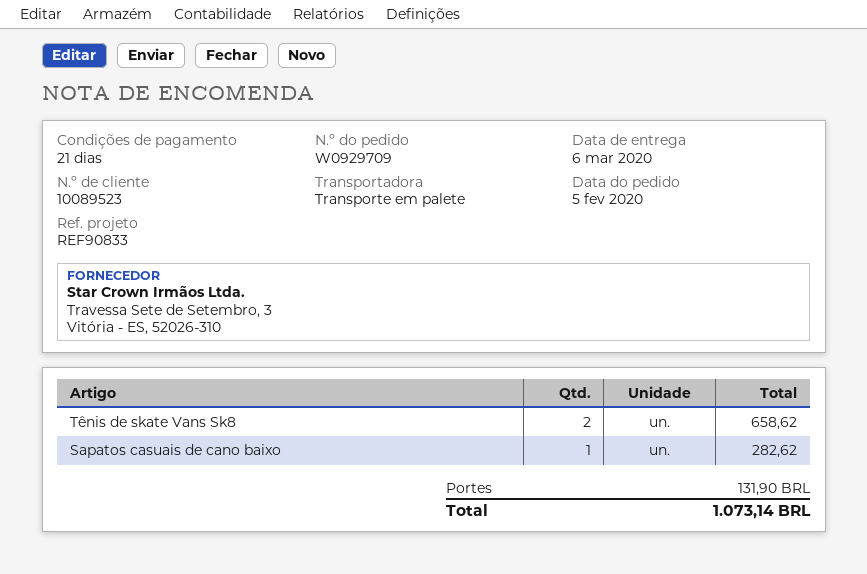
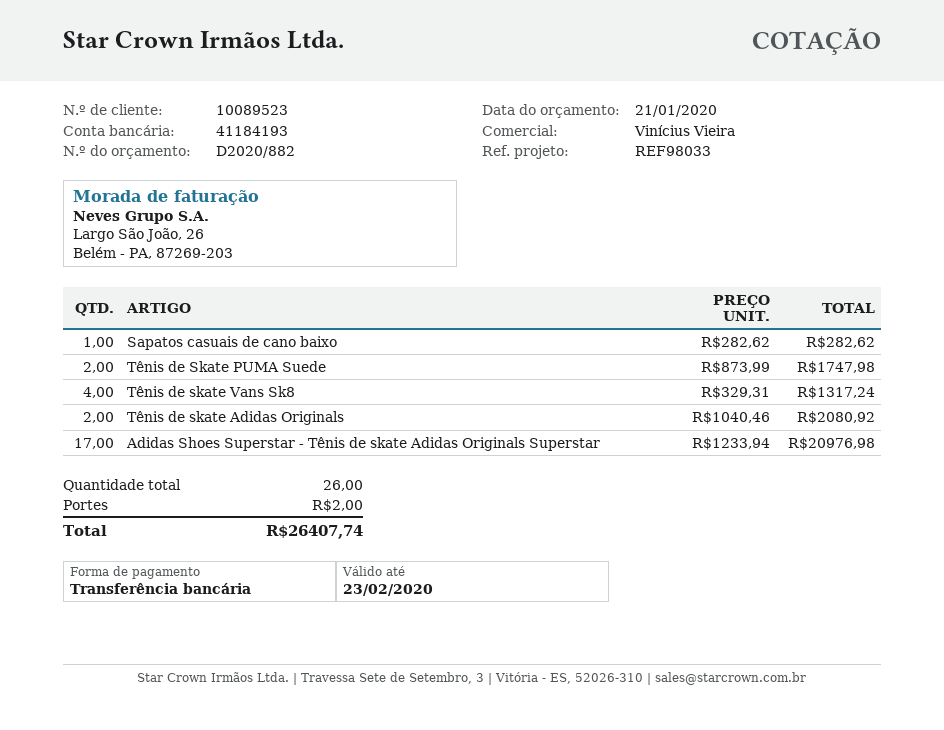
reference: REF90833 -> REF98033
Tênis de skate Vans Sk8: 2 for 658.62 -> 4 for 1317.24
Tênis de Skate PUMA Suede: none -> 2 for 1747.98
Tênis de skate Adidas Originals: none -> 2 for 2080.92
Adidas Shoes Superstar - Tênis de skate Adidas Originals Superstar: none -> 17 for 20976.98
shipping: 131.90 -> 2.00
total: 1073.14 -> 26407.74

